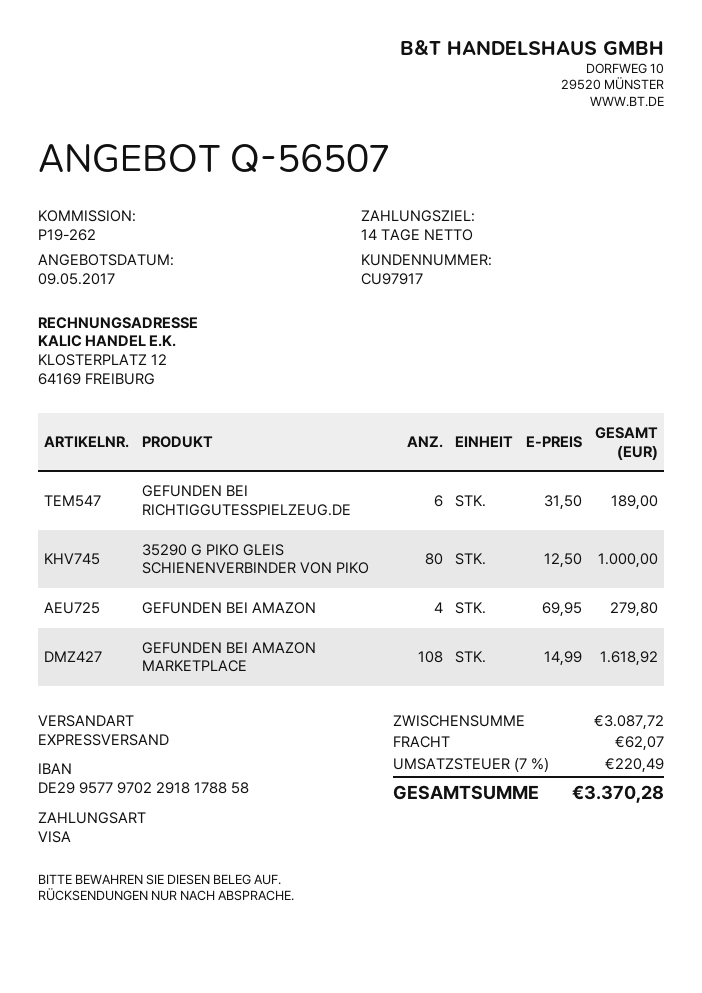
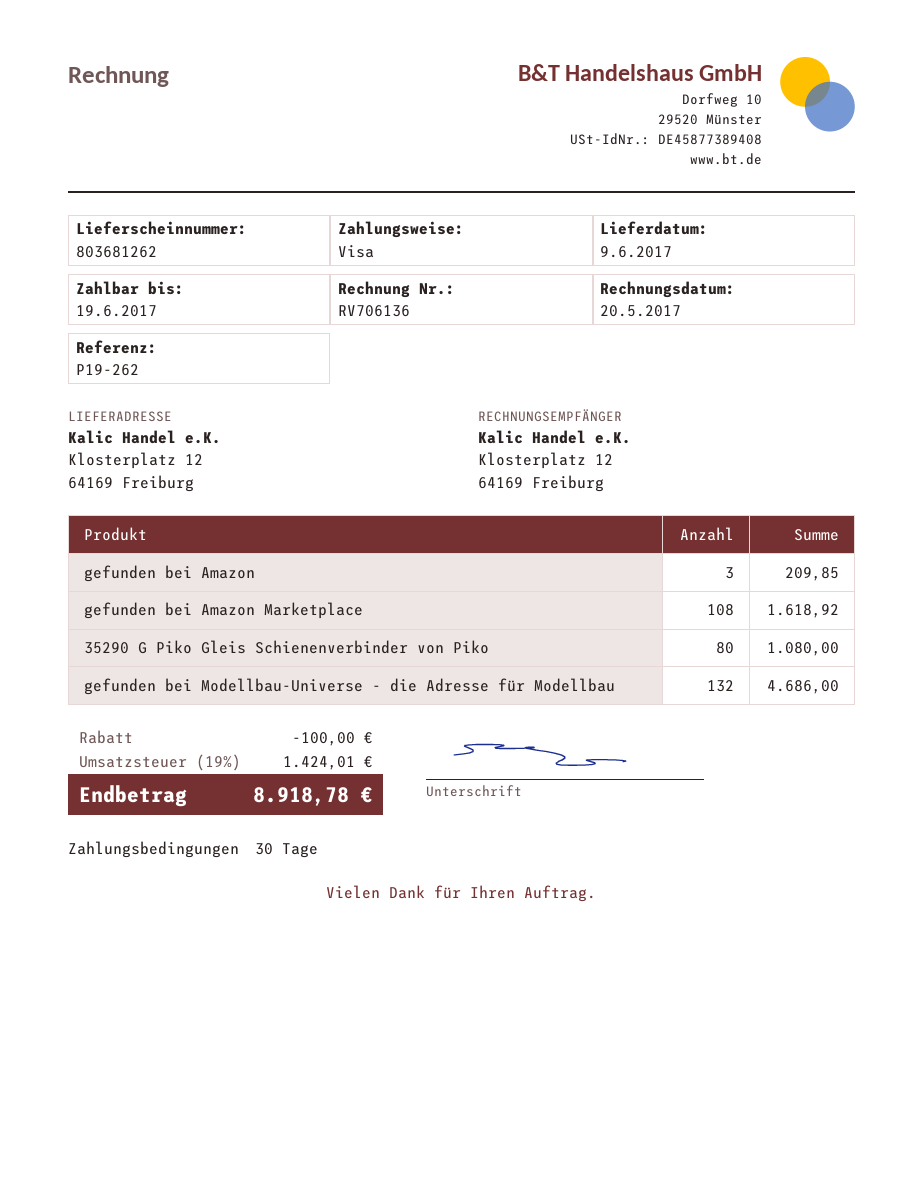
payment terms: 14 days -> 30 days
GEFUNDEN BEI RICHTIGGUTESSPIELZEUG.DE: 6 for 189.00 -> none
35290 G PIKO GLEIS SCHIENENVERBINDER VON PIKO: 80 for 1000.00 -> 80 for 1080.00
GEFUNDEN BEI AMAZON: 4 for 279.80 -> 3 for 209.85
gefunden bei Modellbau-Universe - die Adresse für Modellbau: none -> 132 for 4686.00
discount: none -> 100.00
shipping: 62.07 -> none
tax: 7% = 220.49 -> 19% = 1424.01
total: 3370.28 -> 8918.78

